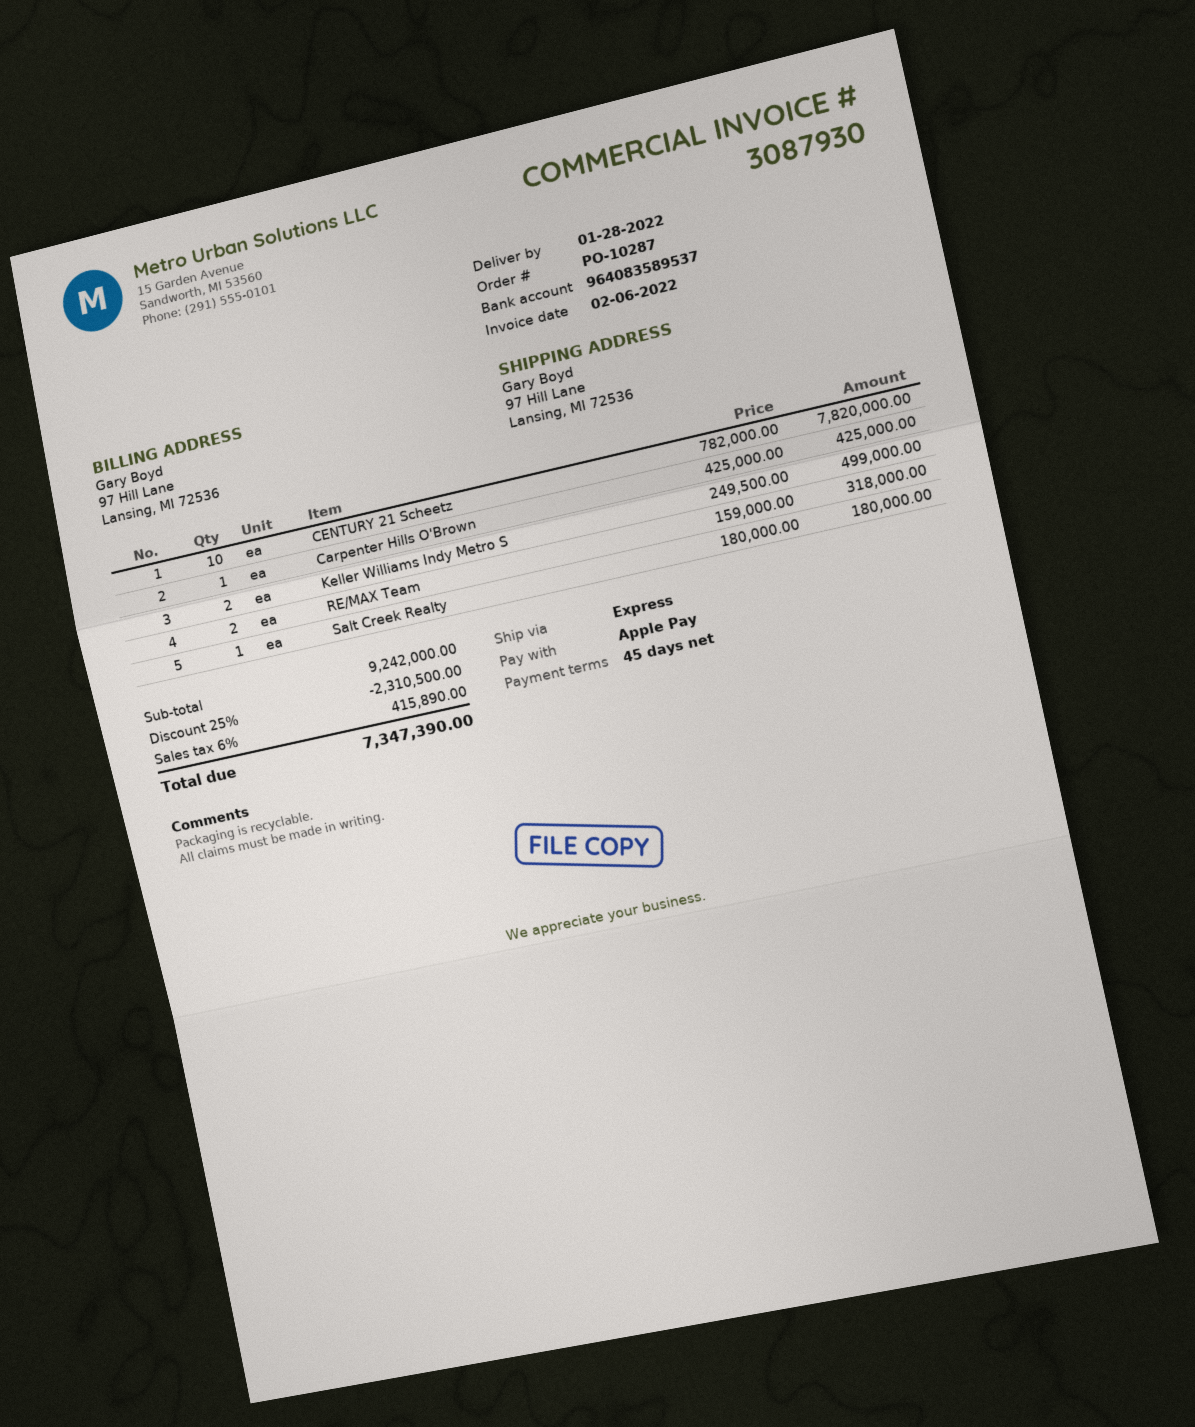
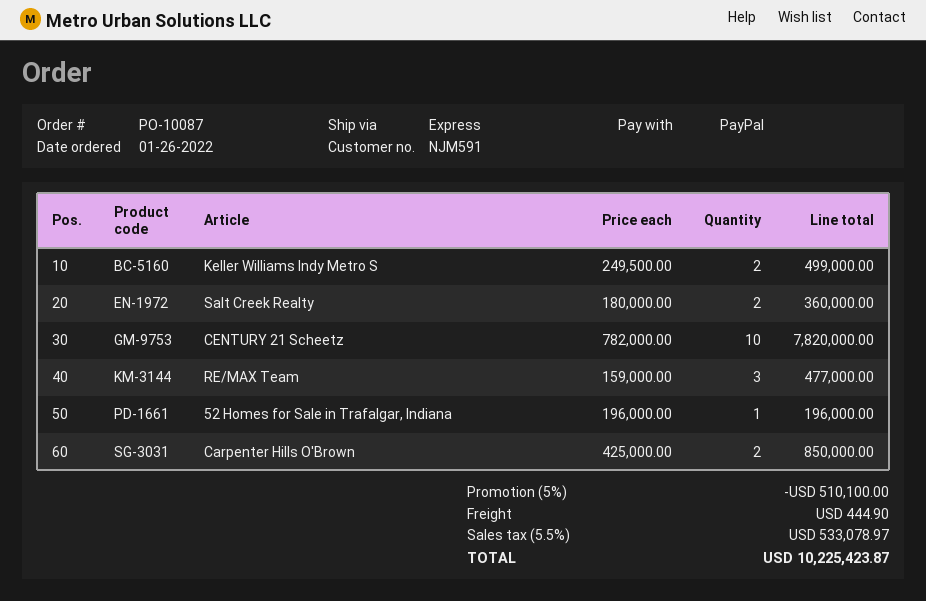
order number: PO-10287 -> PO-10087
payment method: Apple Pay -> PayPal
Carpenter Hills O'Brown: 1 x 425000.00 = 425000.00 -> 2 x 425000.00 = 850000.00
RE/MAX Team: 2 x 159000.00 = 318000.00 -> 3 x 159000.00 = 477000.00
Salt Creek Realty: 1 x 180000.00 = 180000.00 -> 2 x 180000.00 = 360000.00
52 Homes for Sale in Trafalgar, Indiana: none -> 1 x 196000.00 = 196000.00
discount: 25% = 2310500.00 -> 5% = 510100.00
shipping: none -> 444.90
tax: 6% = 415890.00 -> 5.5% = 533078.97
total: 7347390.00 -> 10225423.87

